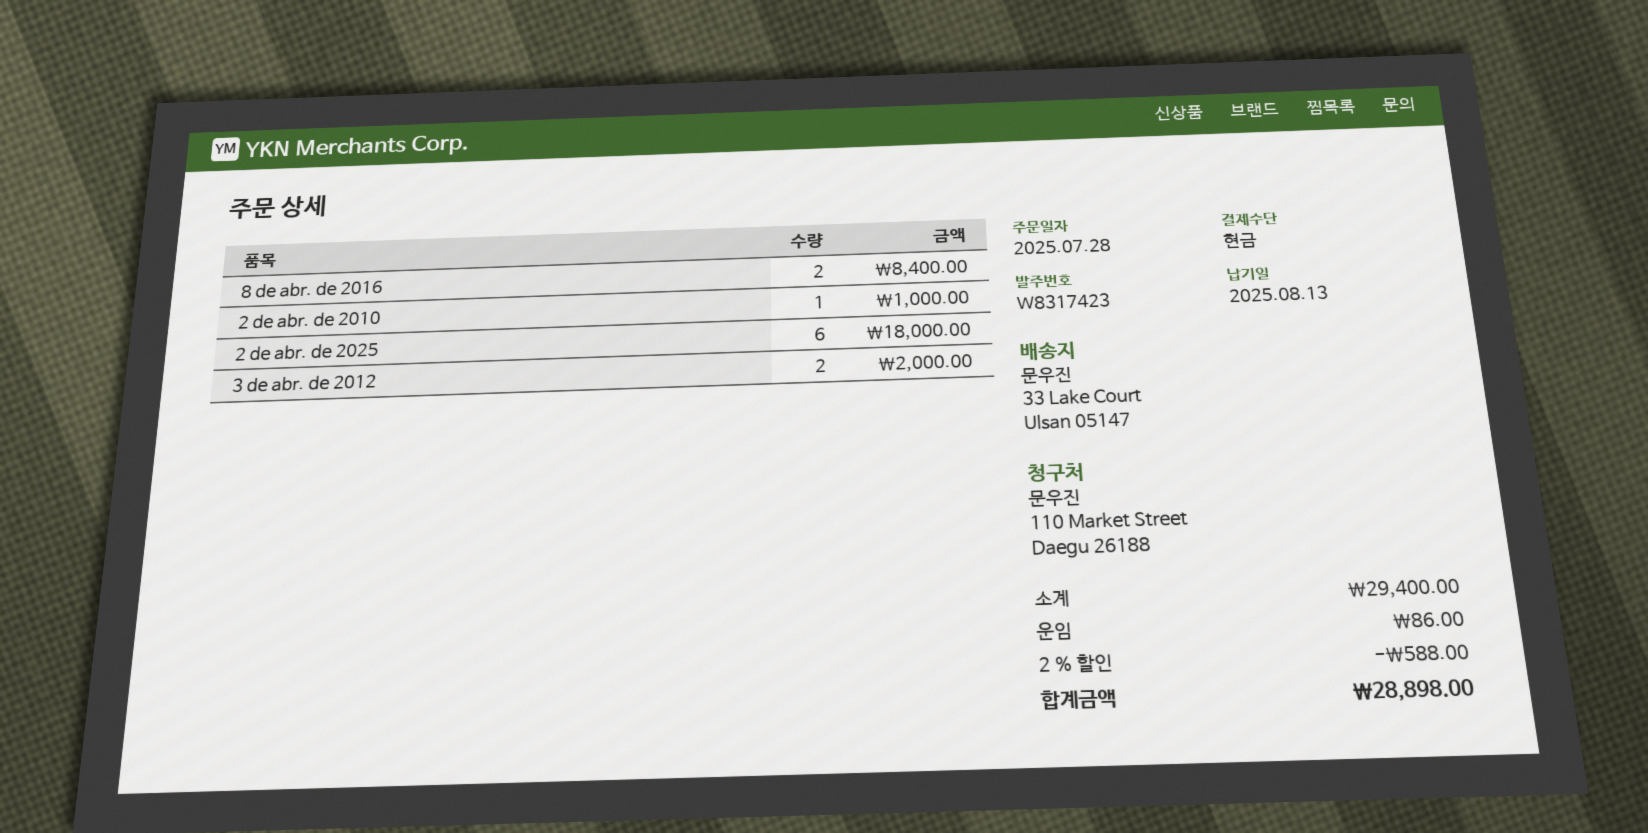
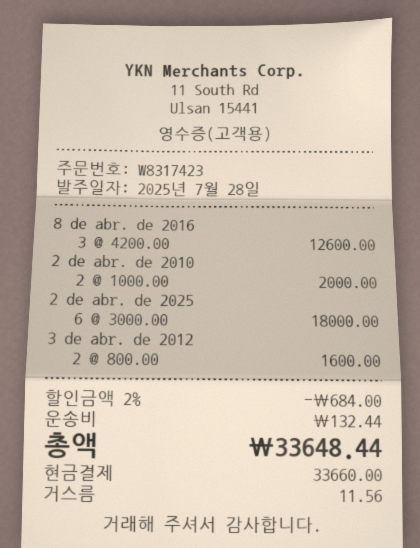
8 de abr. de 2016: 2 for 8400.00 -> 3 for 12600.00
2 de abr. de 2010: 1 for 1000.00 -> 2 for 2000.00
3 de abr. de 2012: 2 for 2000.00 -> 2 for 1600.00
discount: 2% = 588.00 -> 2% = 684.00
shipping: 86.00 -> 132.44
total: 28898.00 -> 33648.44

